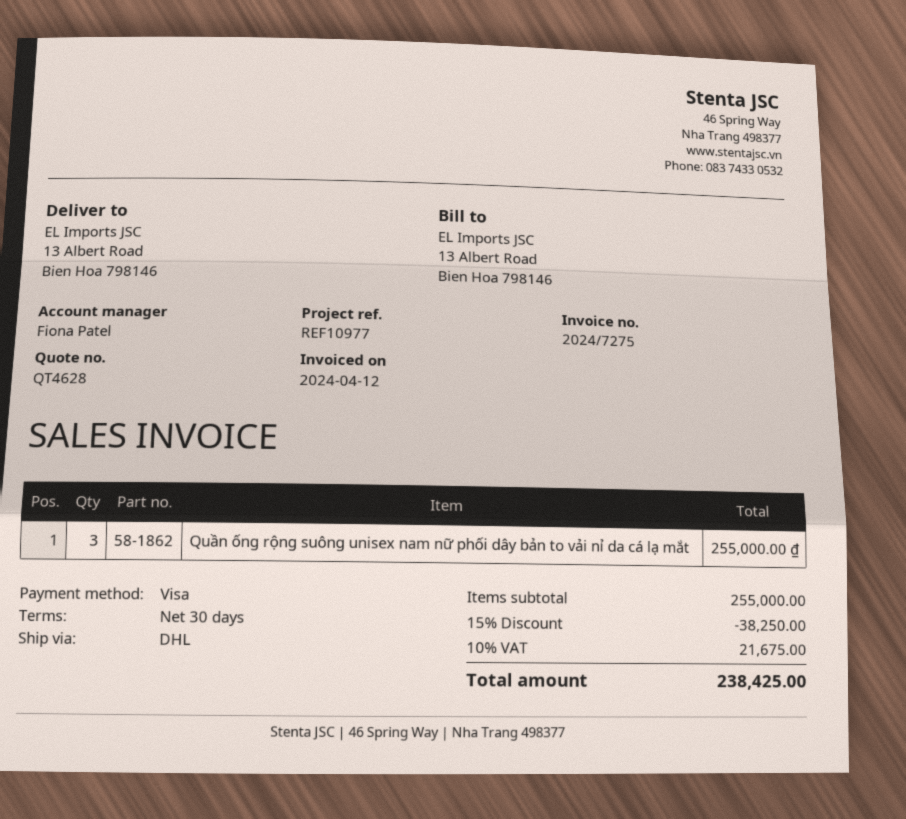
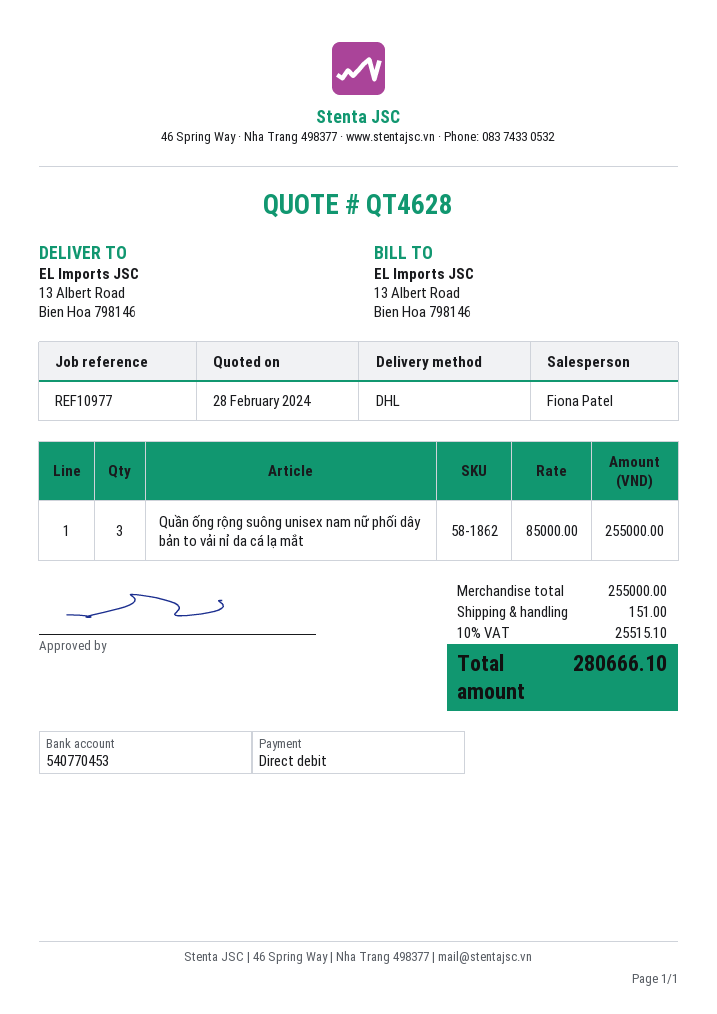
payment method: Visa -> direct debit
discount: 15% = 38250.00 -> none
shipping: none -> 151.00
tax: 10% = 21675.00 -> 10% = 25515.10
total: 238425.00 -> 280666.10

